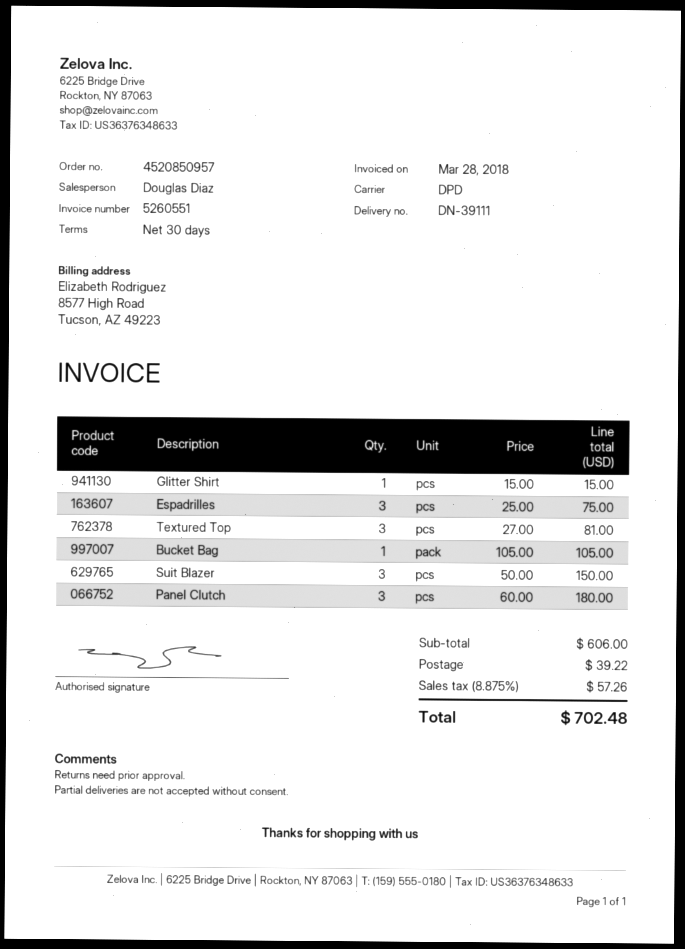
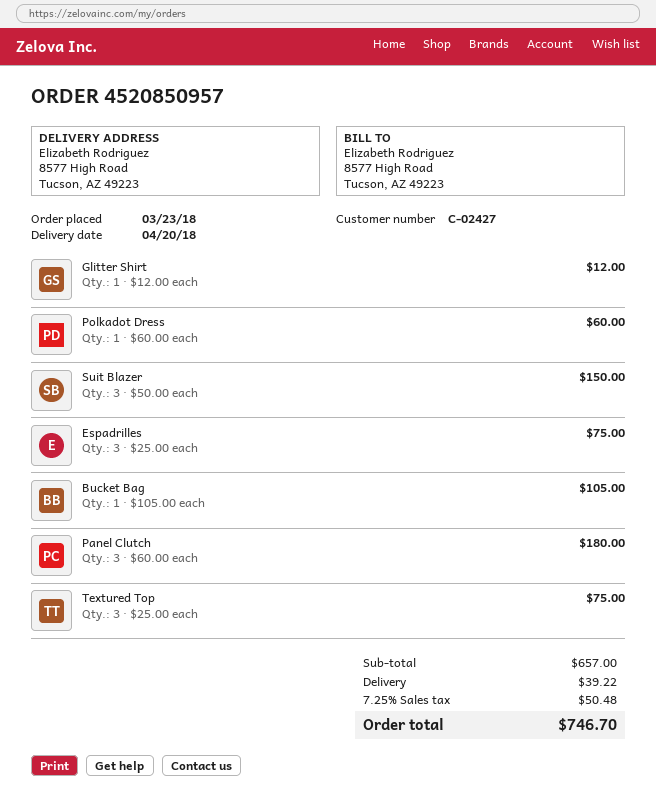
Glitter Shirt: 1 x 15.00 = 15.00 -> 1 x 12.00 = 12.00
Textured Top: 3 x 27.00 = 81.00 -> 3 x 25.00 = 75.00
Polkadot Dress: none -> 1 x 60.00 = 60.00
subtotal: 606.00 -> 657.00
tax: 8.875% = 57.26 -> 7.25% = 50.48
total: 702.48 -> 746.70

